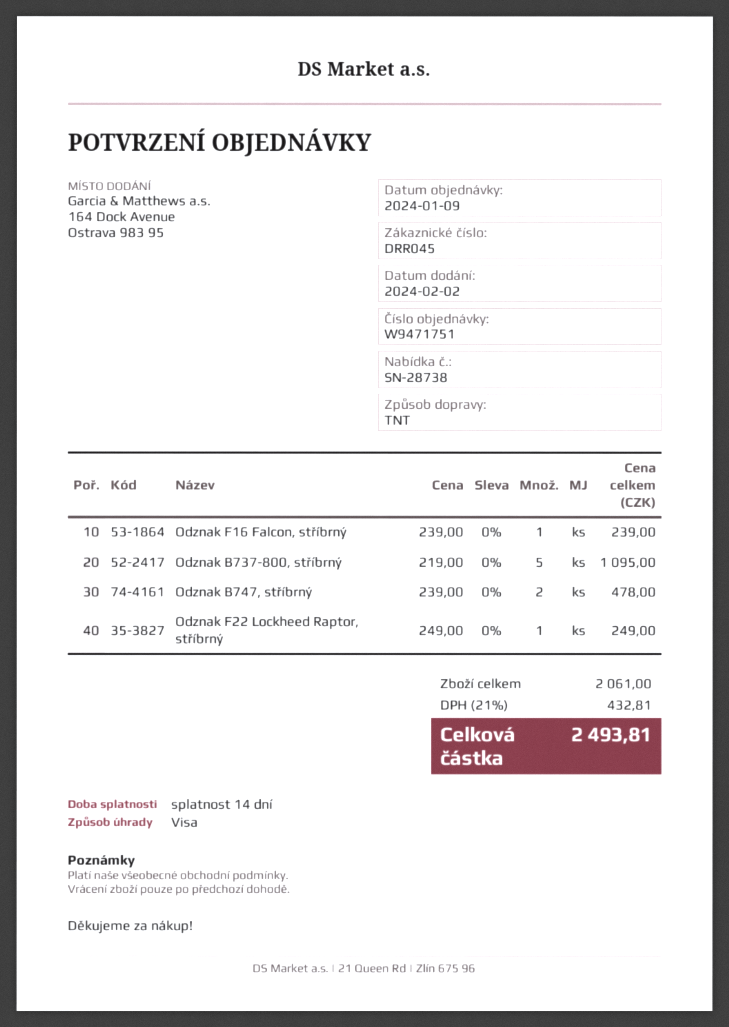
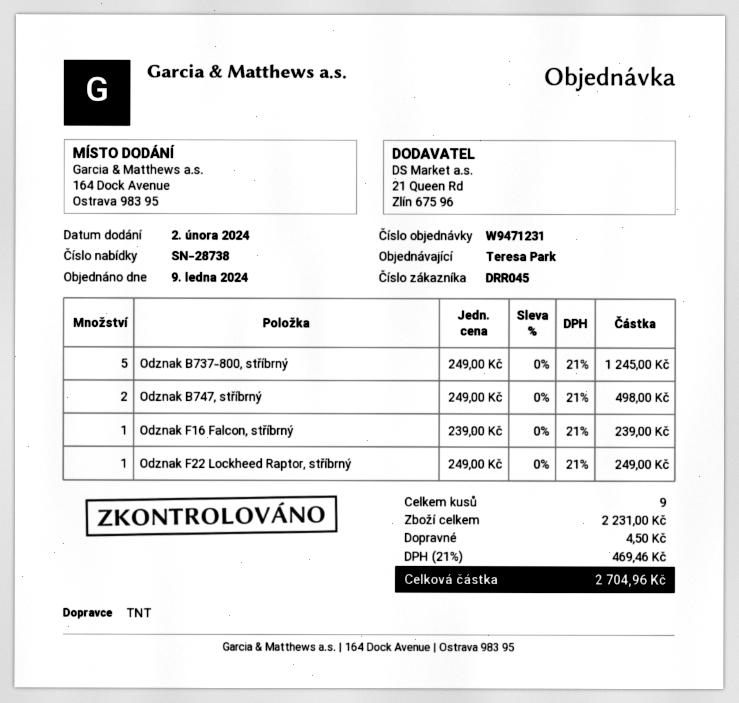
order number: W9471751 -> W9471231
Odznak B737-800, stříbrný: 5 x 219.00 = 1095.00 -> 5 x 249.00 = 1245.00
Odznak B747, stříbrný: 2 x 239.00 = 478.00 -> 2 x 249.00 = 498.00
subtotal: 2061.00 -> 2231.00
shipping: none -> 4.50
tax: 21% = 432.81 -> 21% = 469.46
total: 2493.81 -> 2704.96

